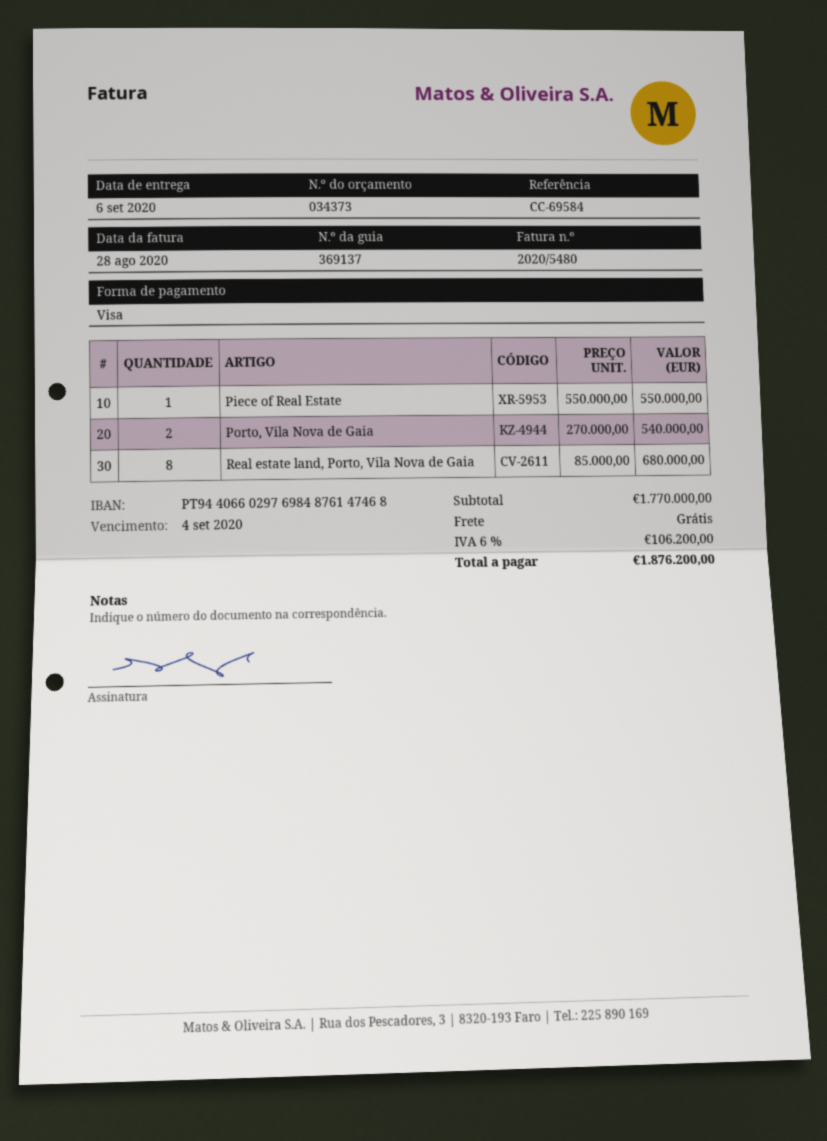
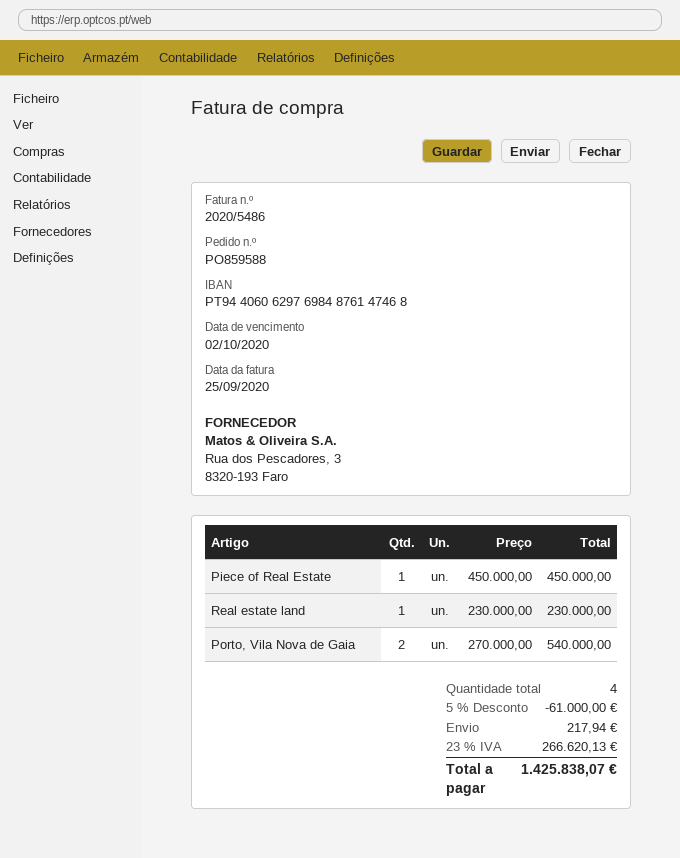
invoice number: 2020/5480 -> 2020/5486
invoice date: 2020-08-28 -> 2020-09-25
due date: 2020-09-04 -> 2020-10-02
bank account: PT94406602976984876147468 -> PT94406062976984876147468
Piece of Real Estate: 1 x 550000.00 = 550000.00 -> 1 x 450000.00 = 450000.00
Real estate land, Porto, Vila Nova de Gaia: 8 x 85000.00 = 680000.00 -> none
Real estate land: none -> 1 x 230000.00 = 230000.00
discount: none -> 5% = 61000.00
shipping: 0.00 -> 217.94
tax: 6% = 106200.00 -> 23% = 266620.13
total: 1876200.00 -> 1425838.07

